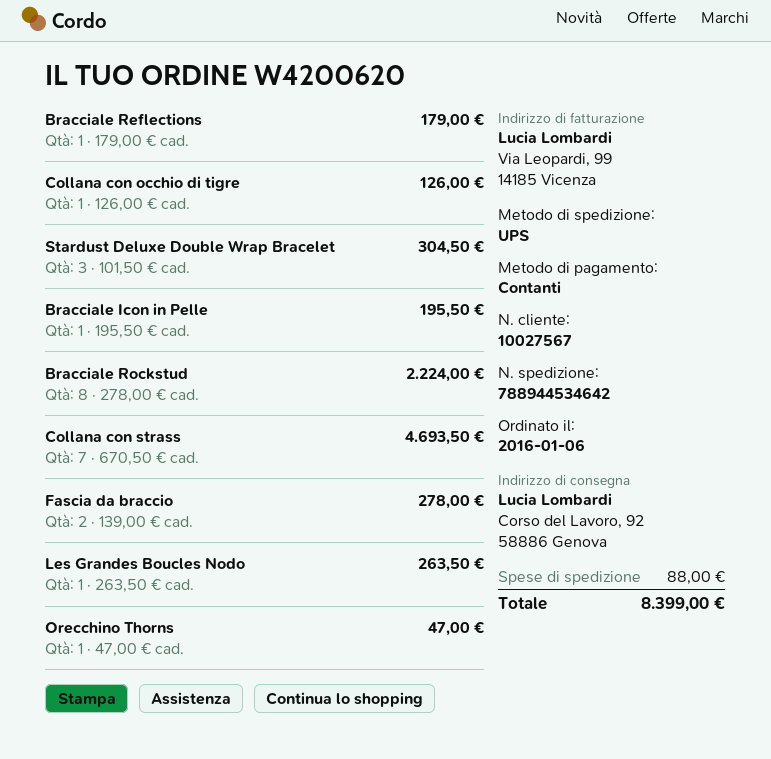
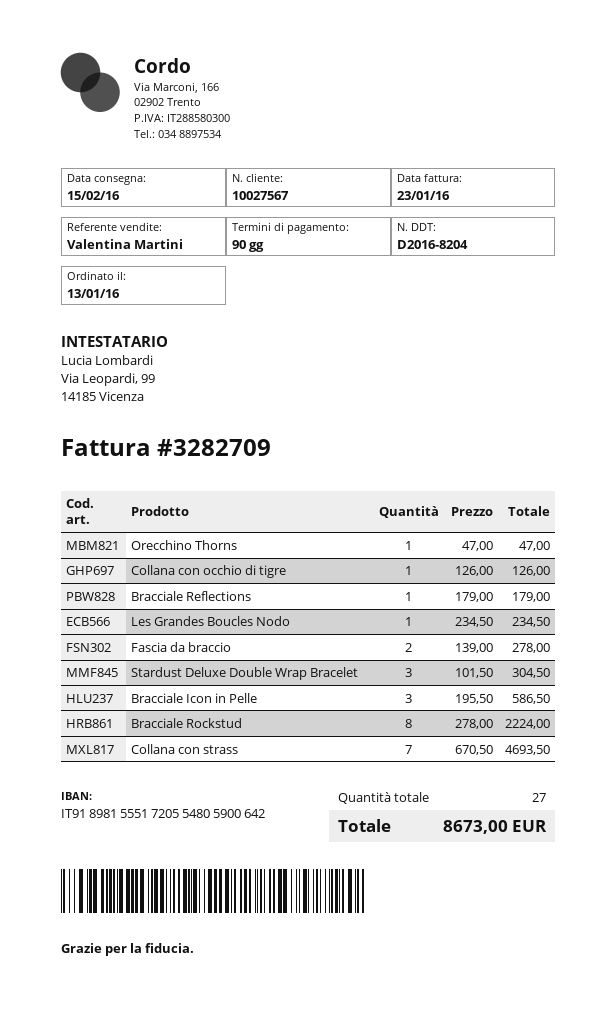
order date: 2016-01-06 -> 2016-01-13
Bracciale Icon in Pelle: 1 x 195.50 = 195.50 -> 3 x 195.50 = 586.50
Les Grandes Boucles Nodo: 1 x 263.50 = 263.50 -> 1 x 234.50 = 234.50
shipping: 88.00 -> none
total: 8399.00 -> 8673.00

